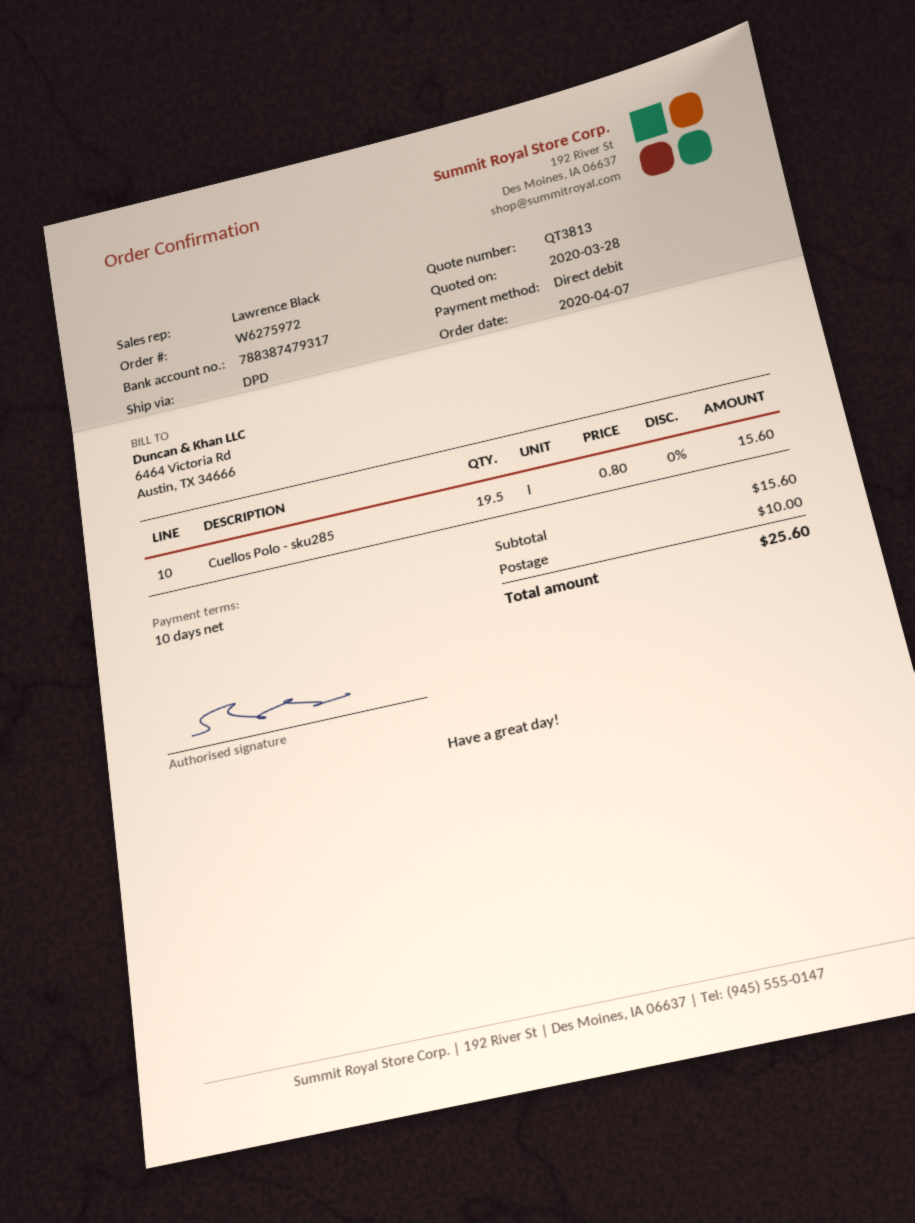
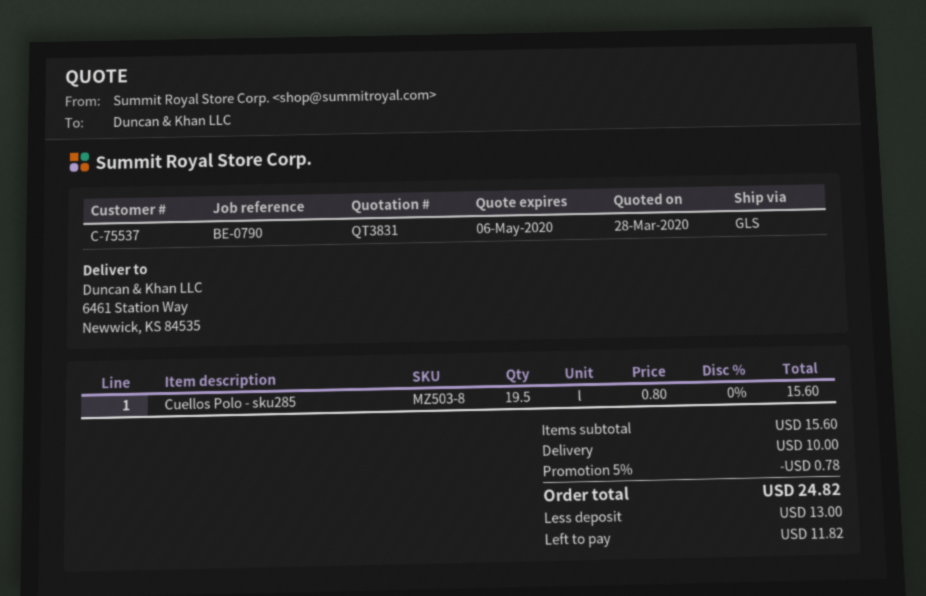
quote number: QT3813 -> QT3831
shipping method: DPD -> GLS
discount: none -> 5% = 0.78
total: 25.60 -> 24.82

